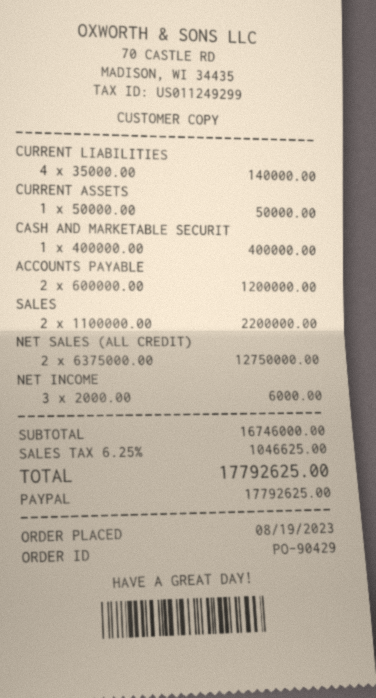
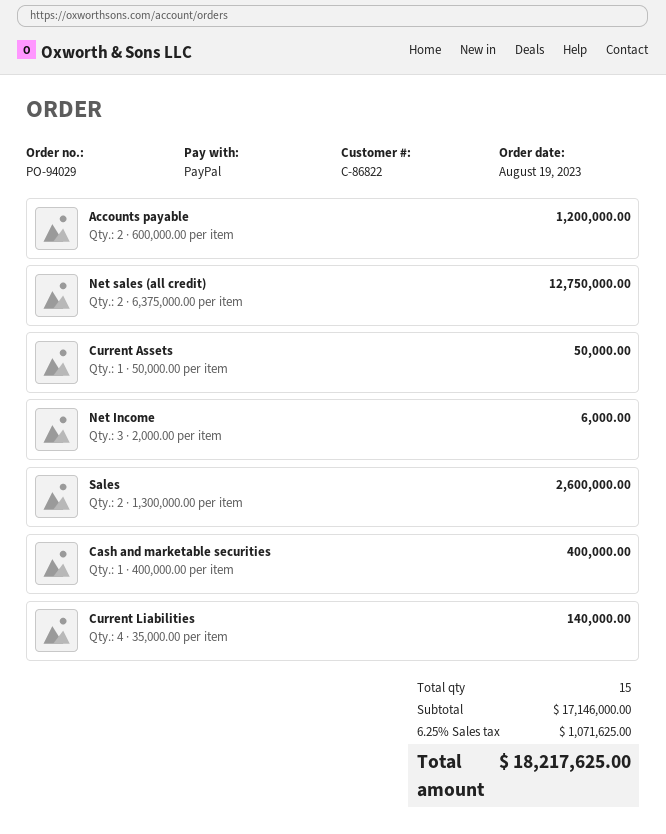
order number: PO-90429 -> PO-94029
SALES: 2 x 1100000.00 = 2200000.00 -> 2 x 1300000.00 = 2600000.00
subtotal: 16746000.00 -> 17146000.00
tax: 6.25% = 1046625.00 -> 6.25% = 1071625.00
total: 17792625.00 -> 18217625.00

